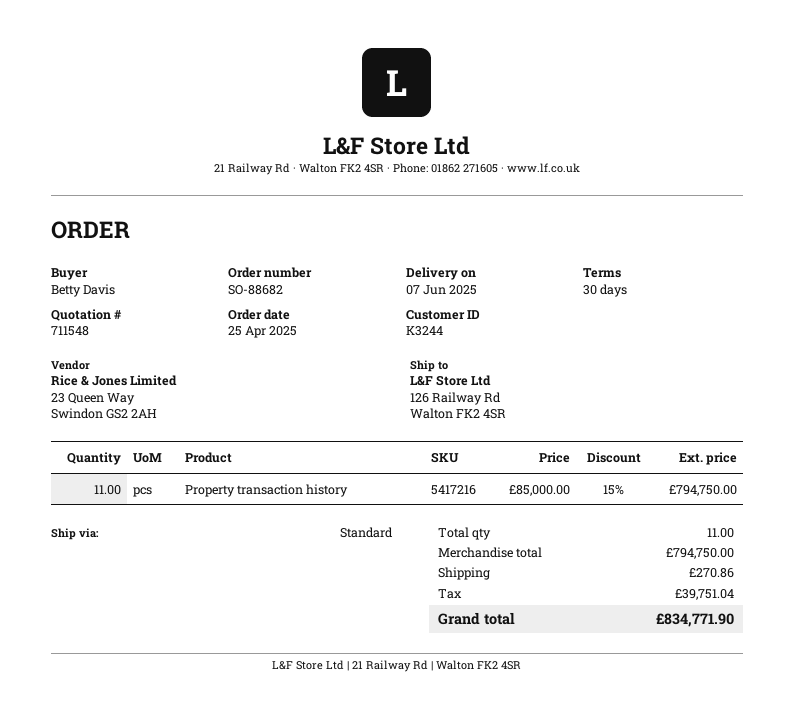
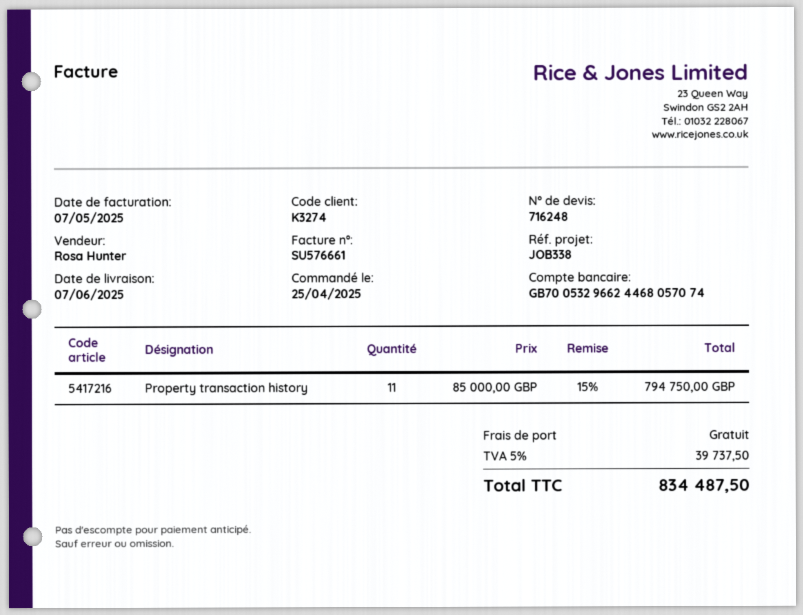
quote number: 711548 -> 716248
customer number: K3244 -> K3274
shipping: 270.86 -> 0.00
tax: 39751.04 -> 39737.50
total: 834771.90 -> 834487.50

